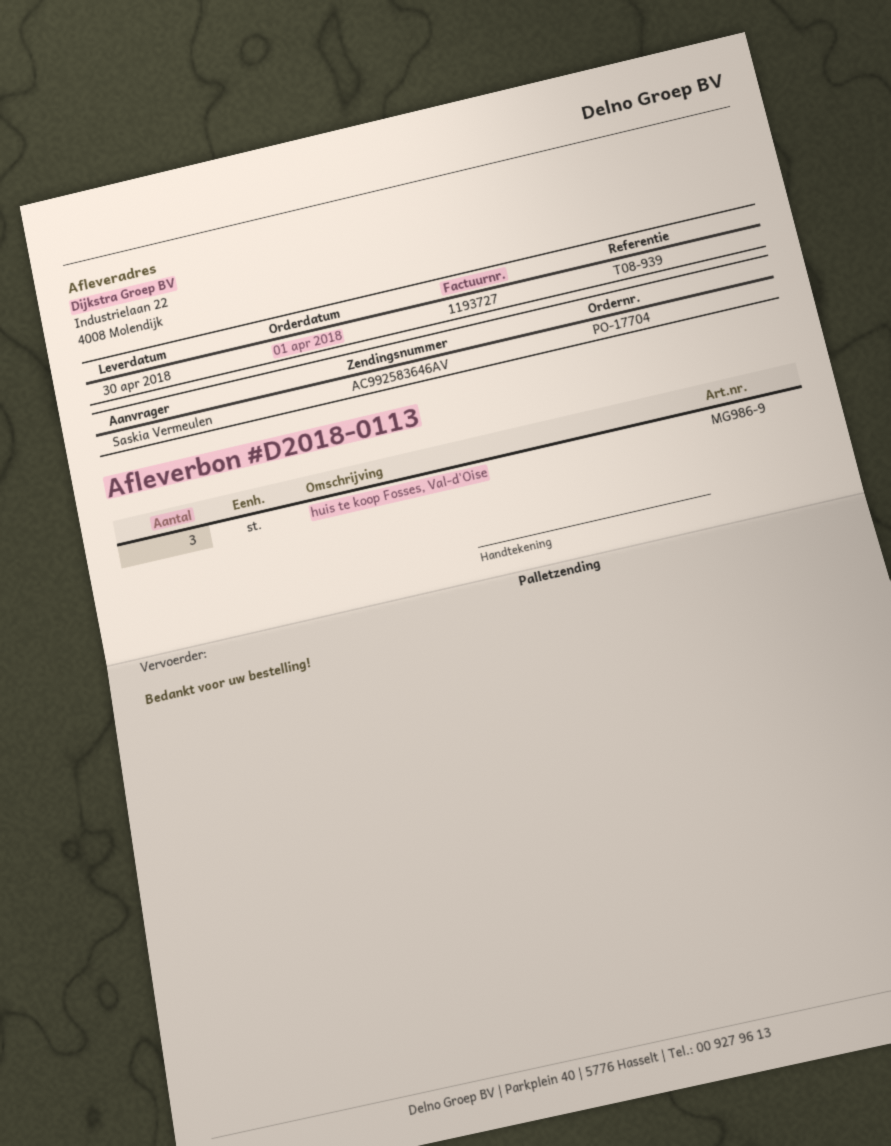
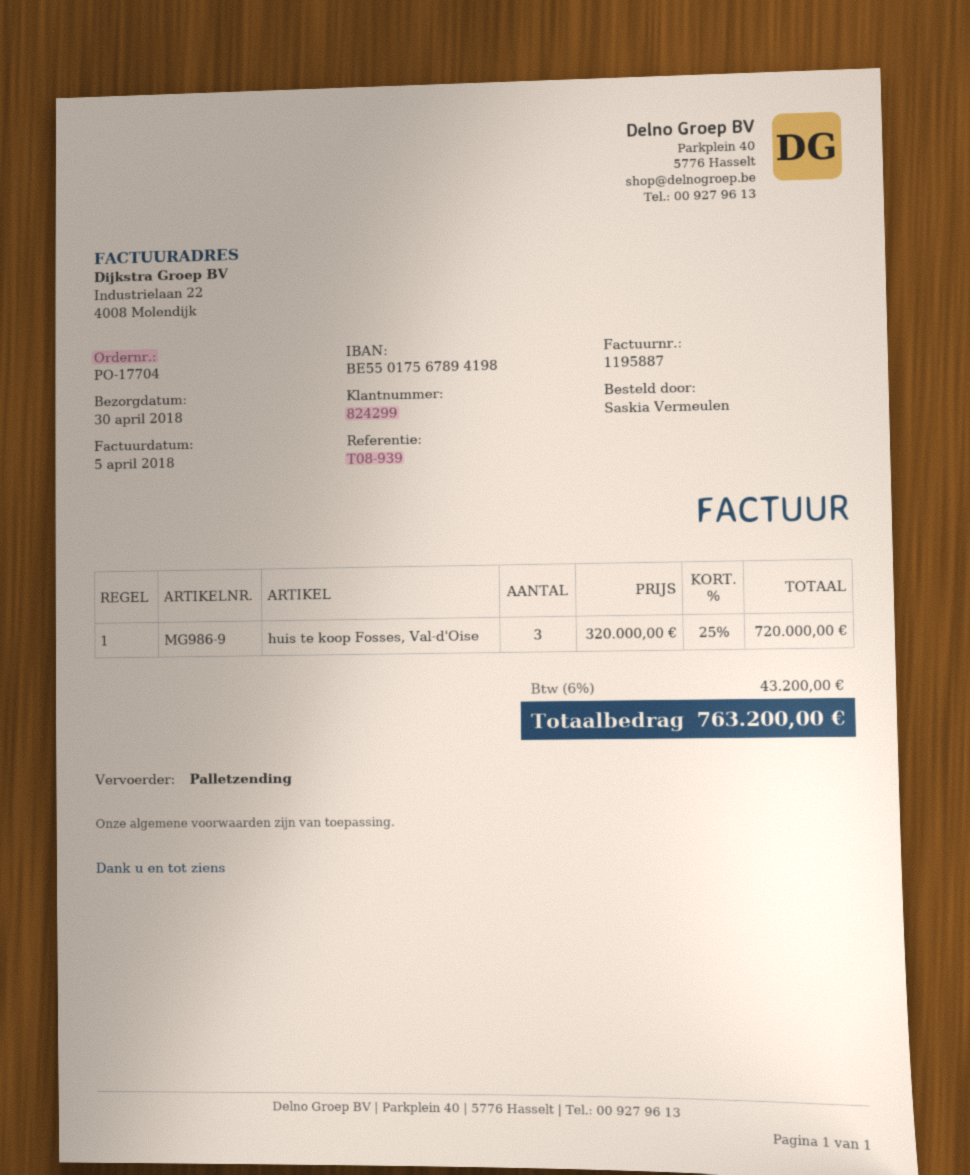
invoice number: 1193727 -> 1195887

